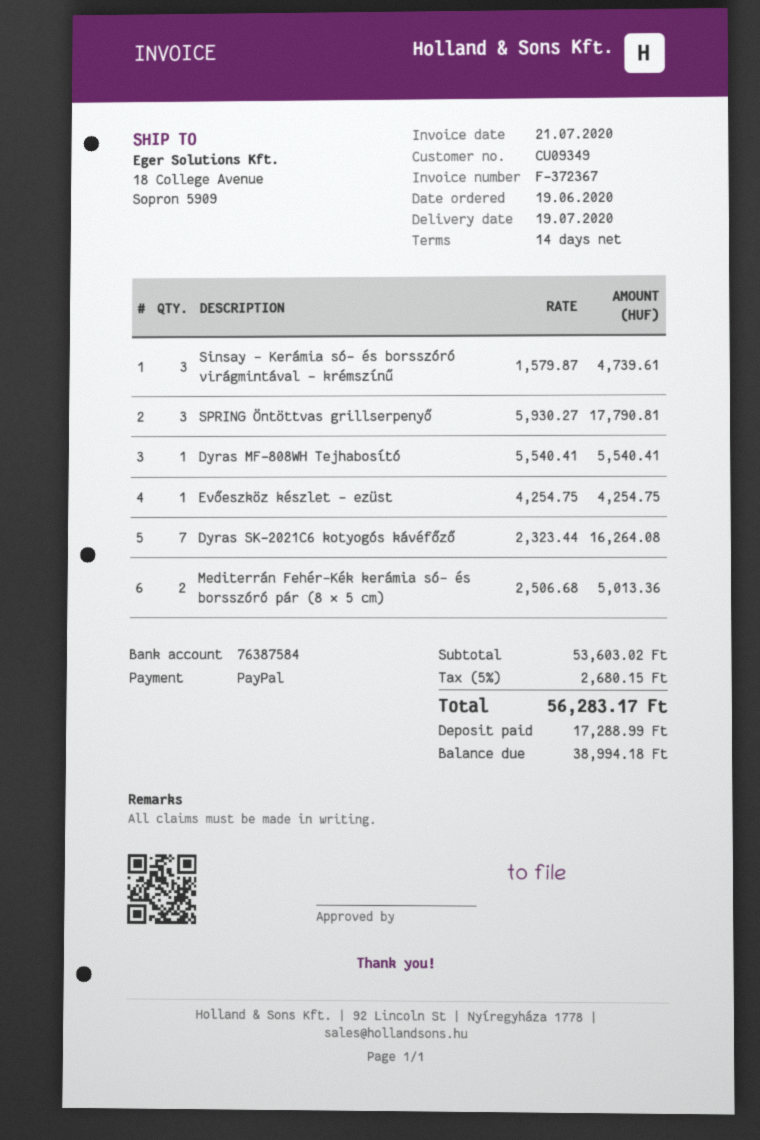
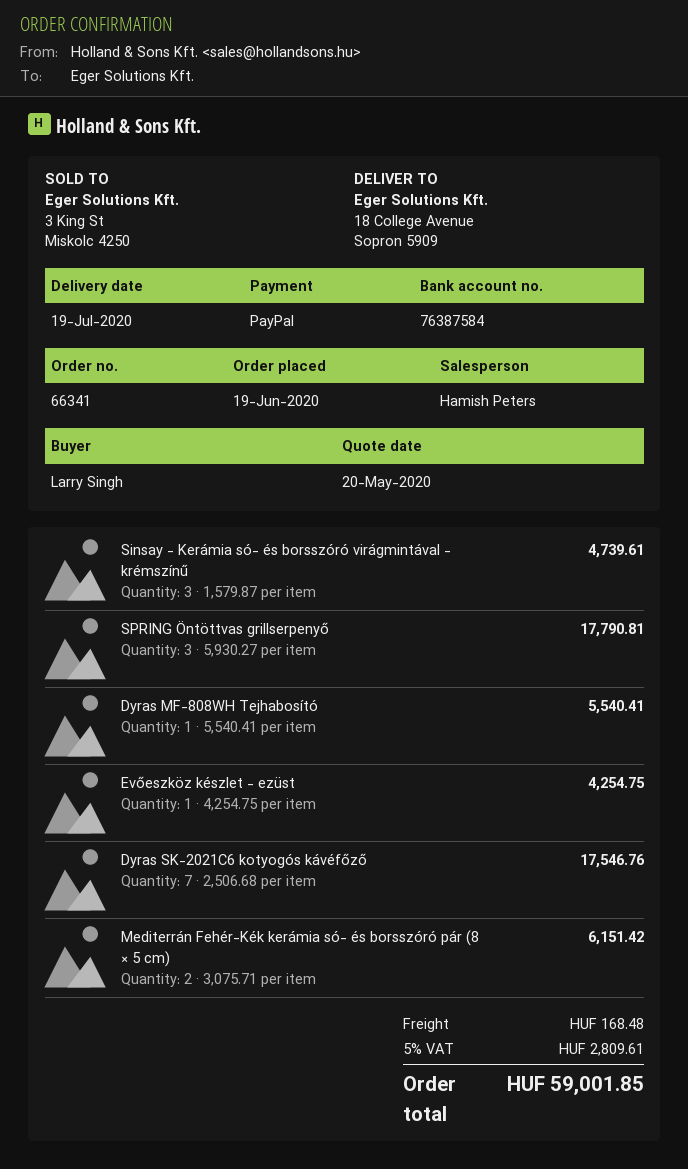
Dyras SK-2021C6 kotyogós kávéfőző: 7 x 2323.44 = 16264.08 -> 7 x 2506.68 = 17546.76
Mediterrán Fehér-Kék kerámia só- és borsszóró pár (8 × 5 cm): 2 x 2506.68 = 5013.36 -> 2 x 3075.71 = 6151.42
shipping: none -> 168.48
tax: 5% = 2680.15 -> 5% = 2809.61
total: 56283.17 -> 59001.85

